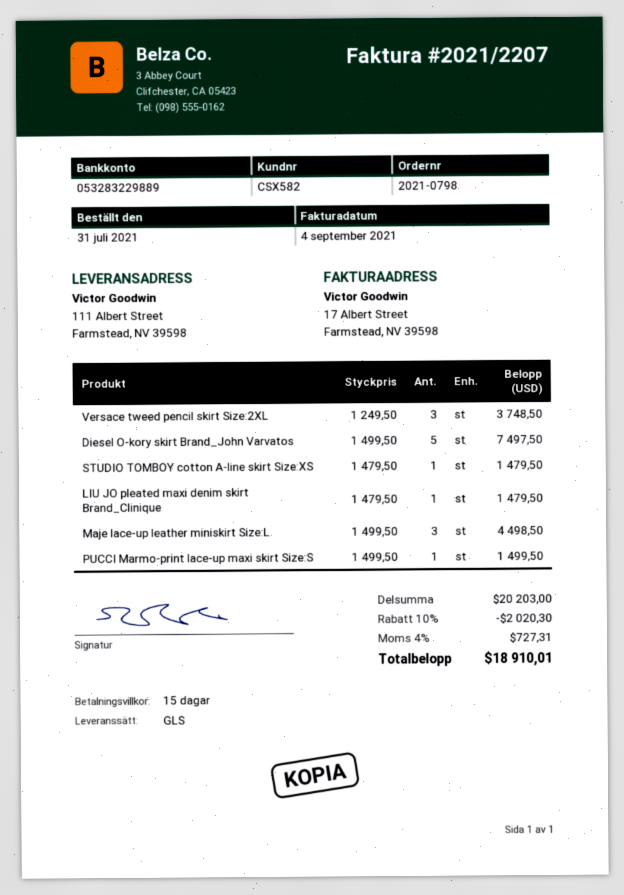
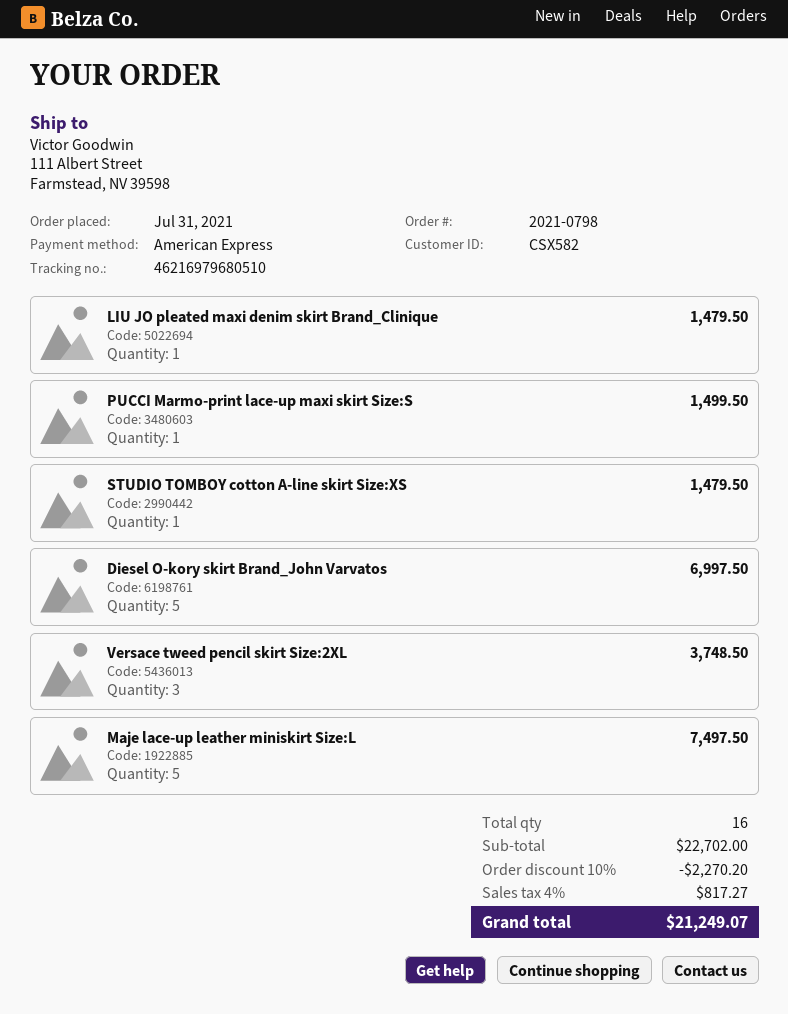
Diesel O-kory skirt Brand_John Varvatos: 5 for 7497.50 -> 5 for 6997.50
Maje lace-up leather miniskirt Size:L: 3 for 4498.50 -> 5 for 7497.50
subtotal: 20203.00 -> 22702.00
discount: 10% = 2020.30 -> 10% = 2270.20
tax: 4% = 727.31 -> 4% = 817.27
total: 18910.01 -> 21249.07

